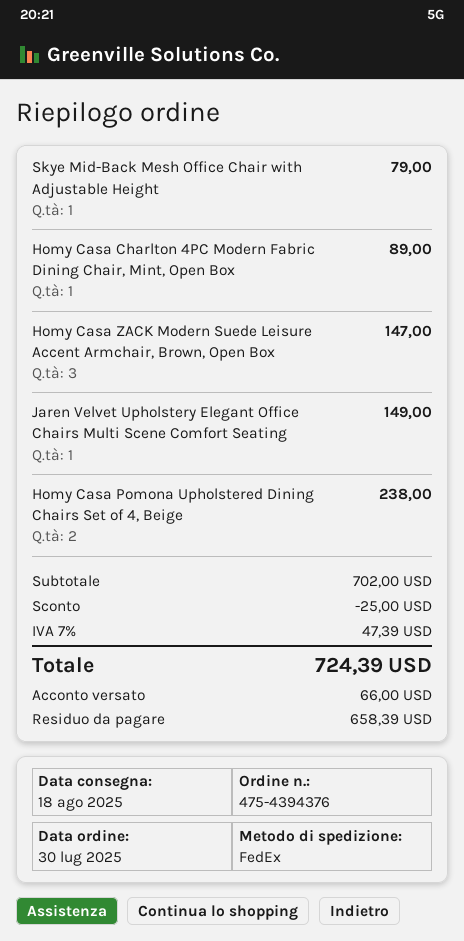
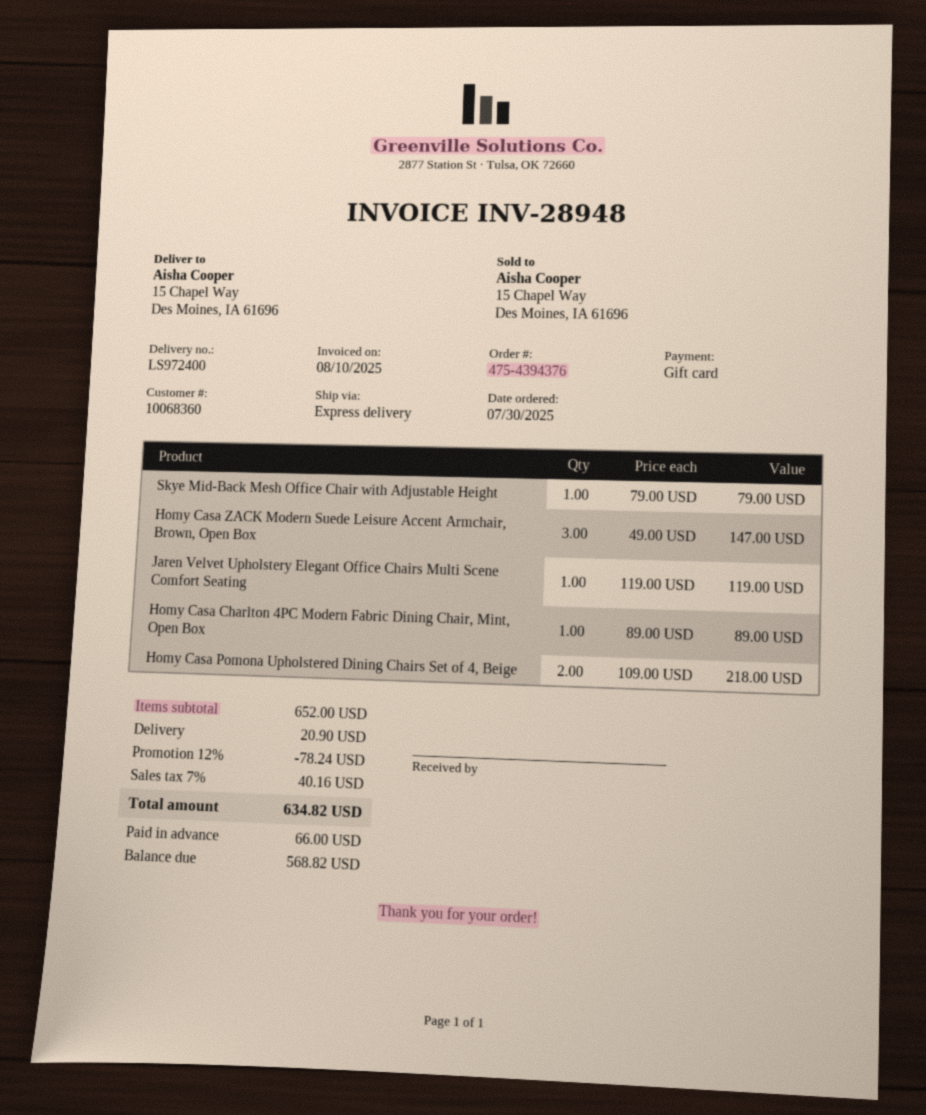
shipping method: FedEx -> express
Jaren Velvet Upholstery Elegant Office Chairs Multi Scene Comfort Seating: 1 for 149.00 -> 1 for 119.00
Homy Casa Pomona Upholstered Dining Chairs Set of 4, Beige: 2 for 238.00 -> 2 for 218.00
subtotal: 702.00 -> 652.00
discount: 25.00 -> 78.24
shipping: none -> 20.90
tax: 7% = 47.39 -> 7% = 40.16
total: 724.39 -> 634.82
balance: 658.39 -> 568.82

